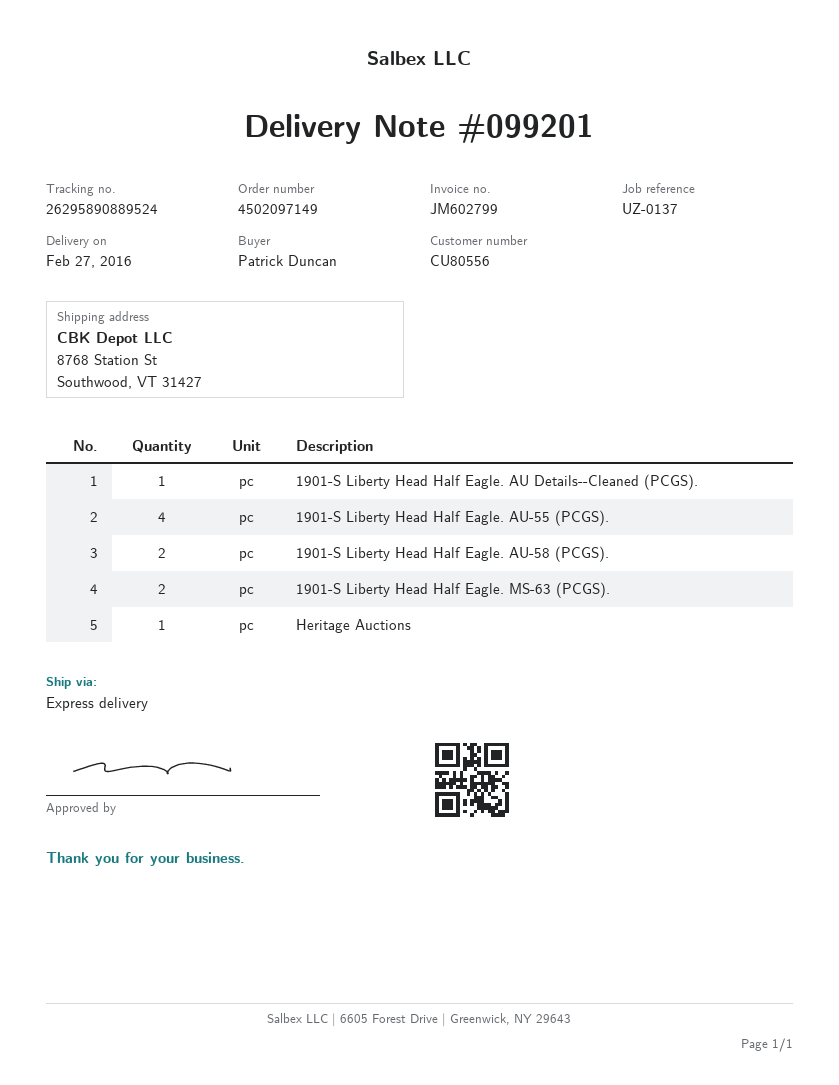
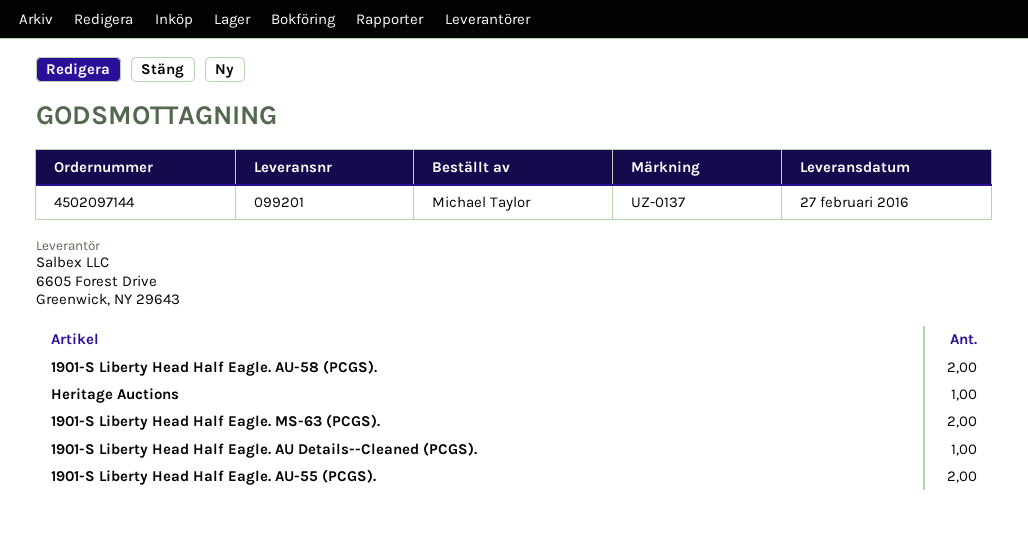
order number: 4502097149 -> 4502097144
ordered by: Patrick Duncan -> Michael Taylor
1901-S Liberty Head Half Eagle. AU-55 (PCGS).: 4 -> 2

